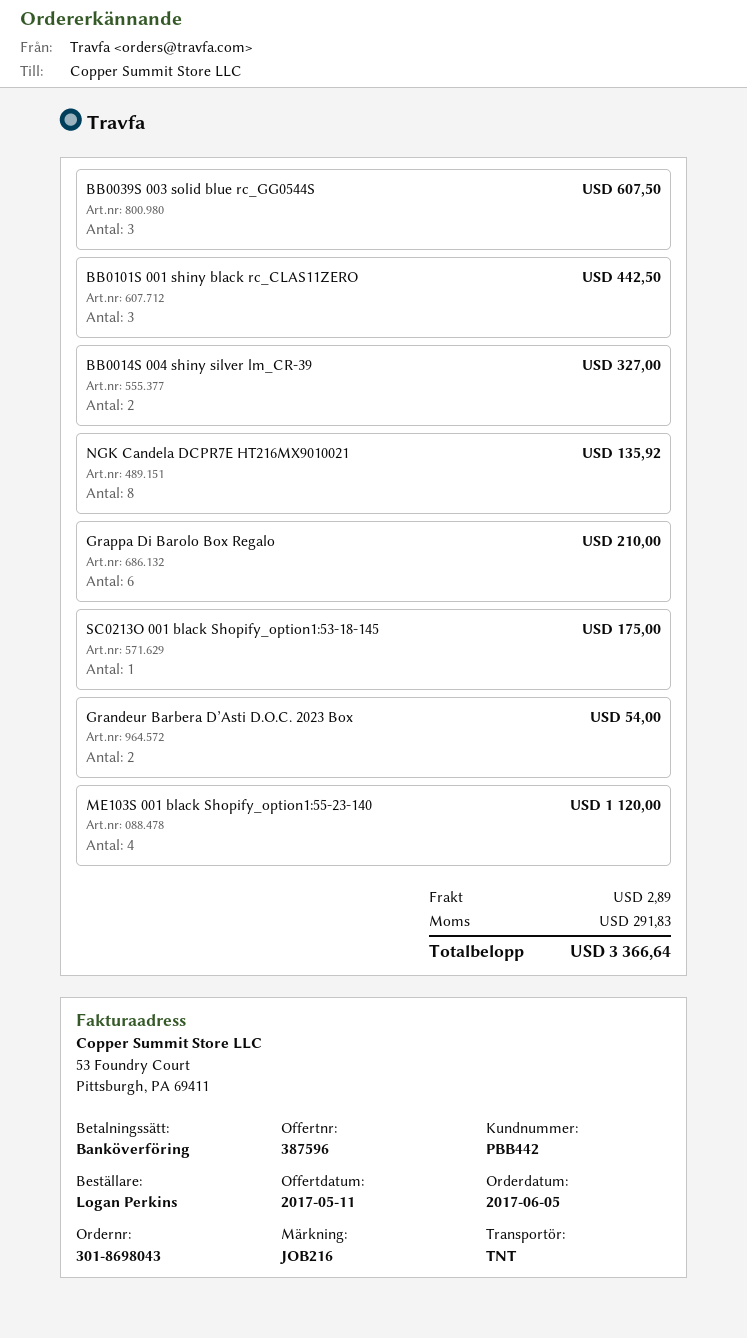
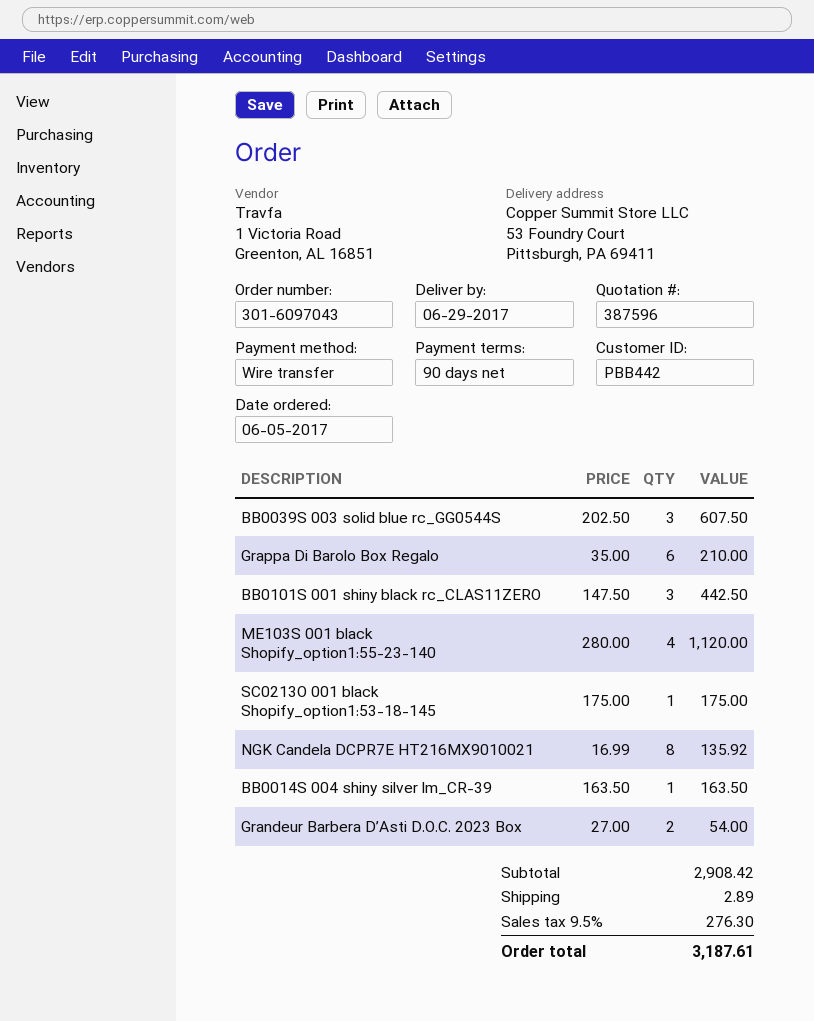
order number: 301-8698043 -> 301-6097043
BB0014S 004 shiny silver lm_CR-39: 2 for 327.00 -> 1 for 163.50
tax: 291.83 -> 276.30
total: 3366.64 -> 3187.61

